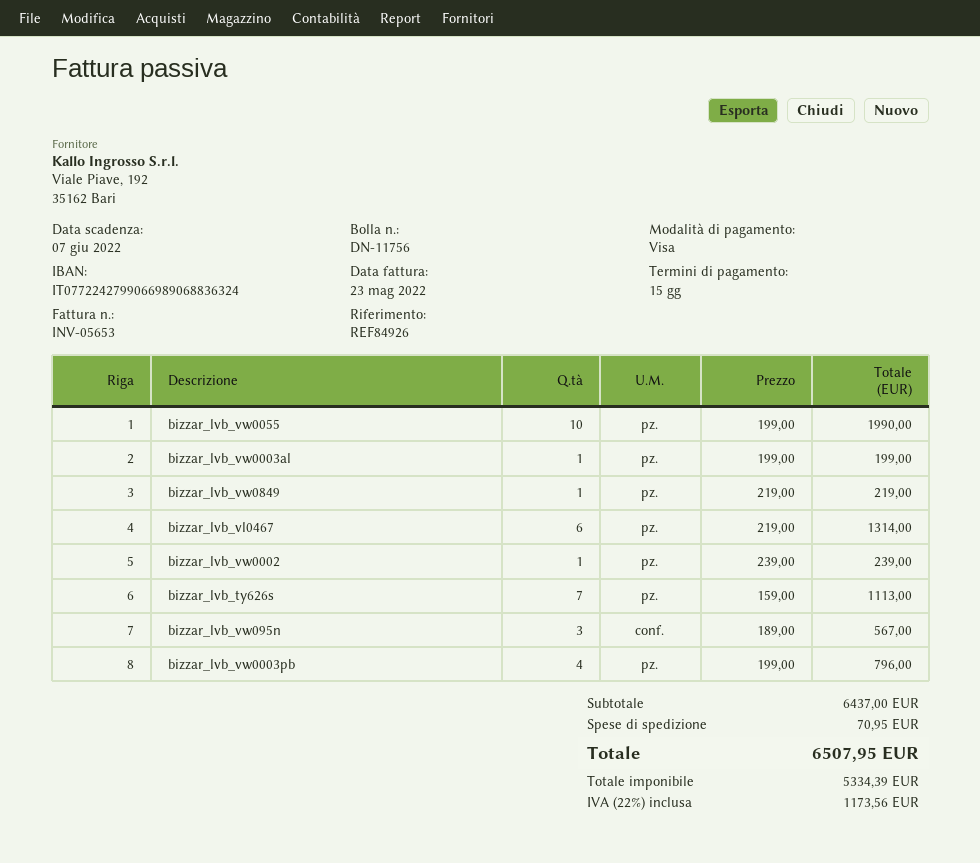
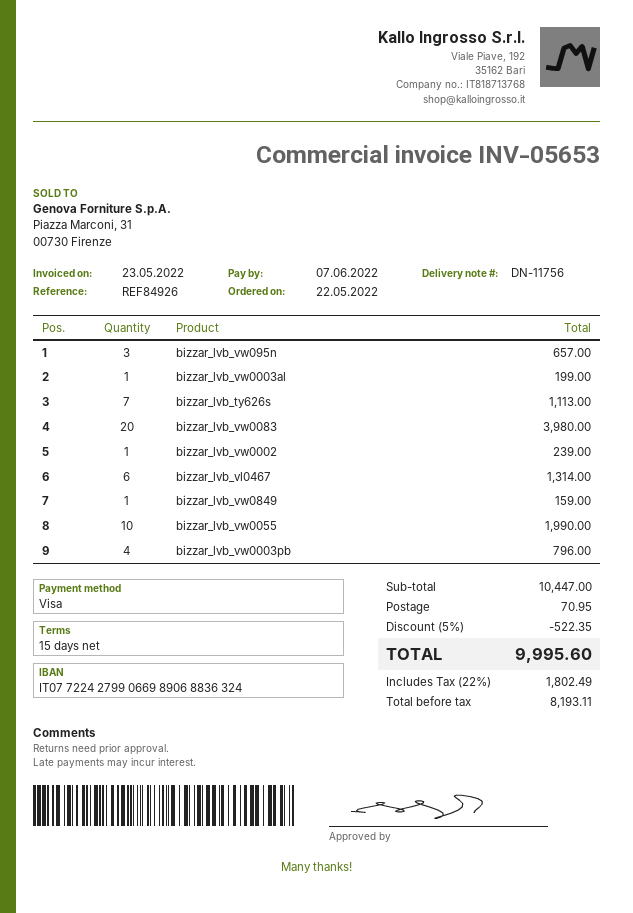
bizzar_lvb_vw0849: 1 for 219.00 -> 1 for 159.00
bizzar_lvb_vw095n: 3 for 567.00 -> 3 for 657.00
bizzar_lvb_vw0083: none -> 20 for 3980.00
subtotal: 6437.00 -> 10447.00
discount: none -> 5% = 522.35
net: 5334.39 -> 8193.11
tax: 22% = 1173.56 -> 22% = 1802.49
total: 6507.95 -> 9995.60

